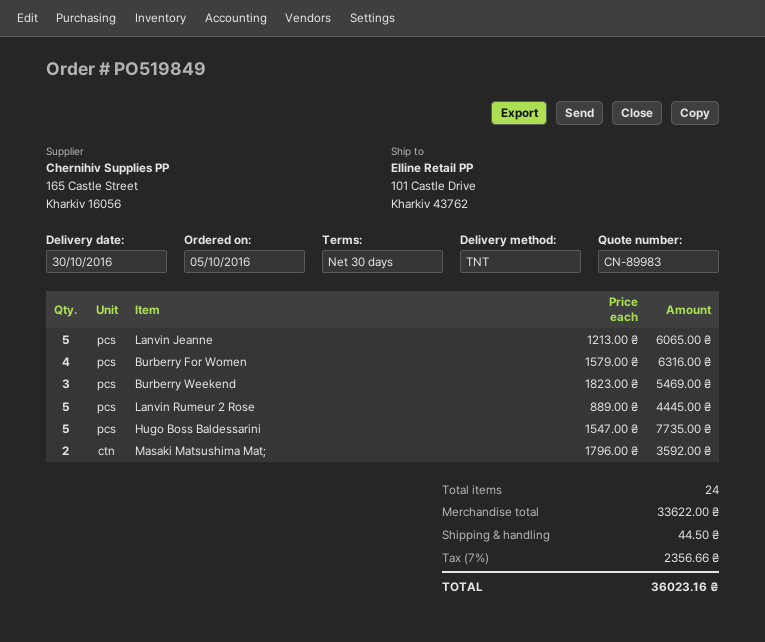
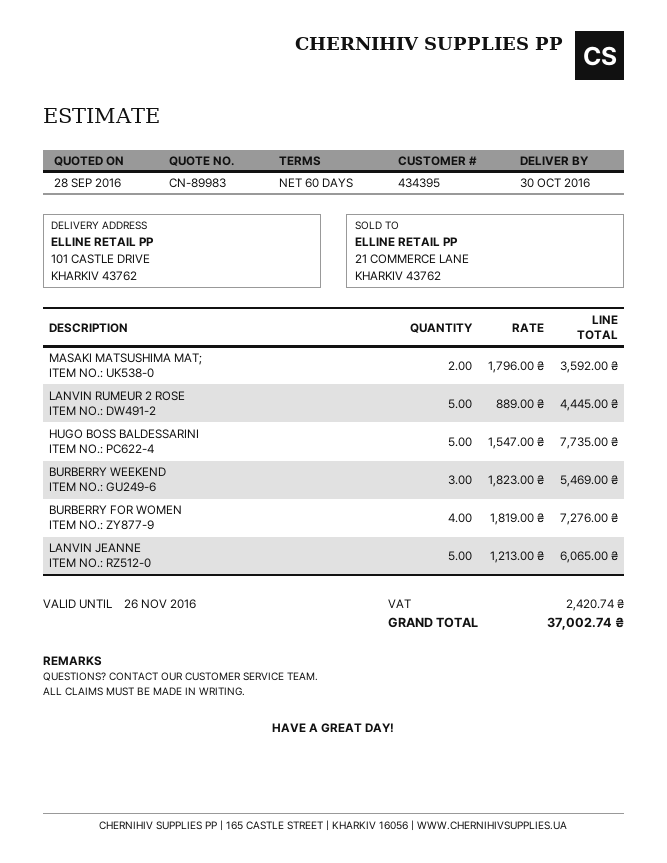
payment terms: 30 days -> 60 days
Burberry For Women: 4 x 1579.00 = 6316.00 -> 4 x 1819.00 = 7276.00
shipping: 44.50 -> none
tax: 2356.66 -> 2420.74
total: 36023.16 -> 37002.74

